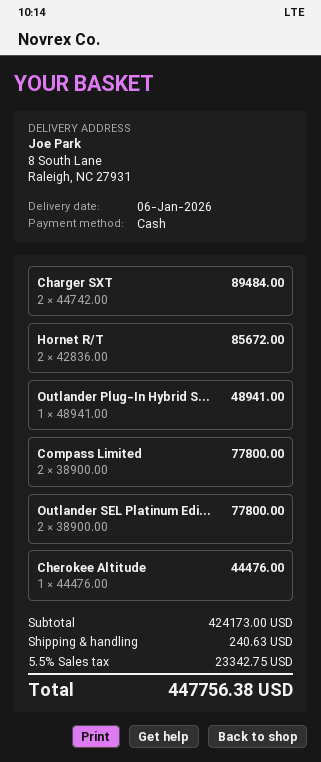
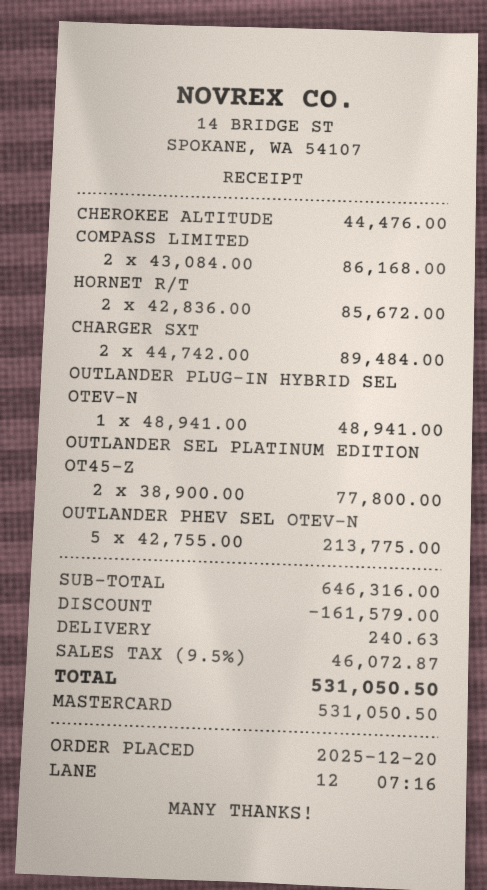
payment method: cash -> Mastercard
Compass Limited: 2 x 38900.00 = 77800.00 -> 2 x 43084.00 = 86168.00
OUTLANDER PHEV SEL OTEV-N: none -> 5 x 42755.00 = 213775.00
subtotal: 424173.00 -> 646316.00
discount: none -> 161579.00
tax: 5.5% = 23342.75 -> 9.5% = 46072.87
total: 447756.38 -> 531050.50

